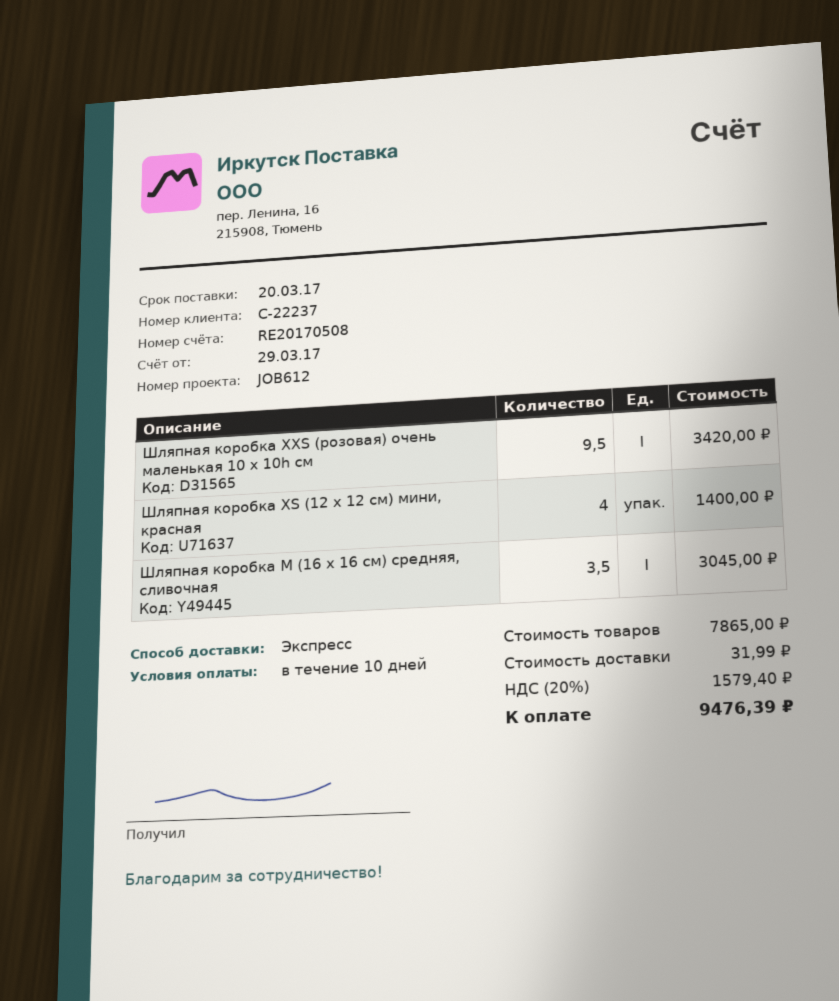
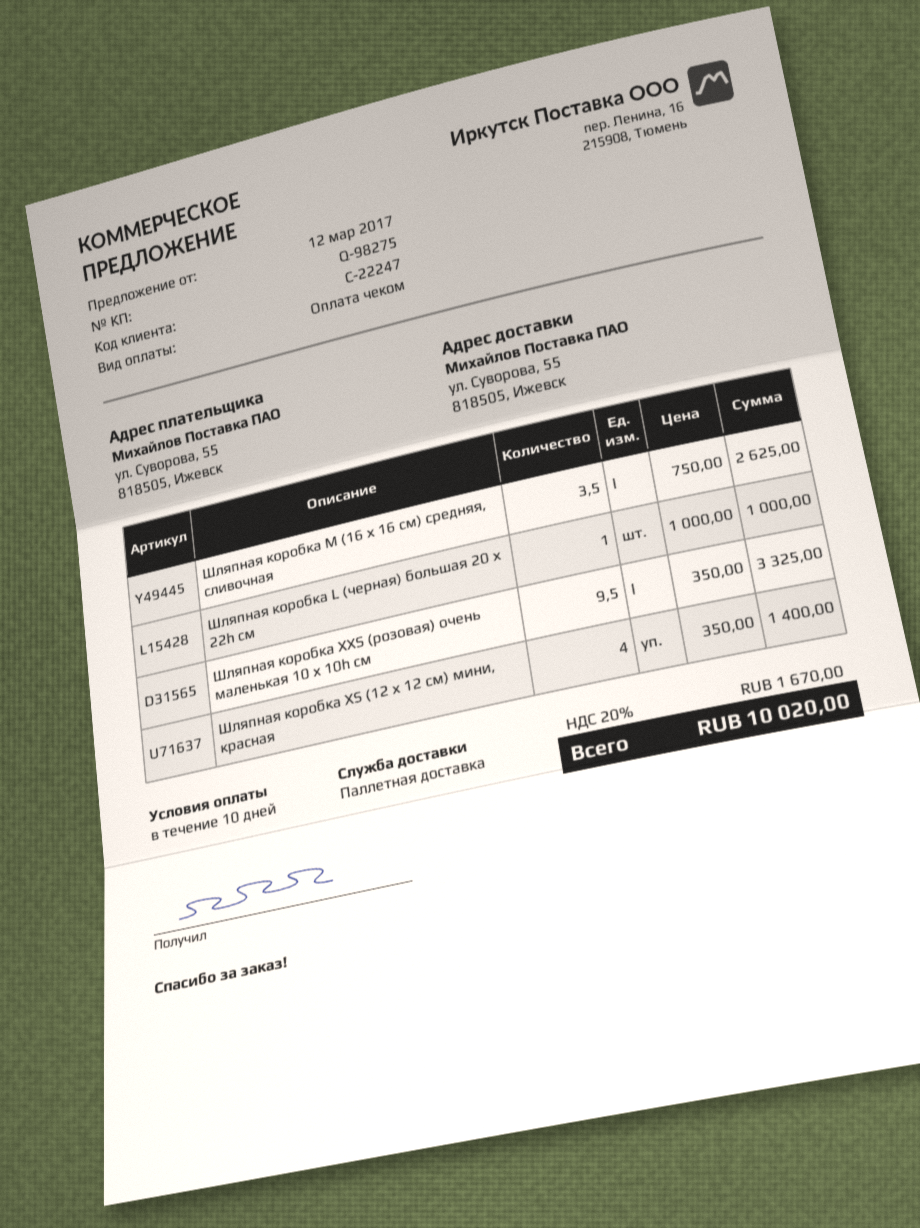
customer number: C-22237 -> C-22247
shipping method: express -> pallet freight
Шляпная коробка XXS (розовая) очень маленькая 10 х 10h см: 9.5 for 3420.00 -> 9.5 for 3325.00
Шляпная коробка M (16 х 16 см) средняя, сливочная: 3.5 for 3045.00 -> 3.5 for 2625.00
Шляпная коробка L (черная) большая 20 х 22h см: none -> 1 for 1000.00
shipping: 31.99 -> none
tax: 20% = 1579.40 -> 20% = 1670.00
total: 9476.39 -> 10020.00

